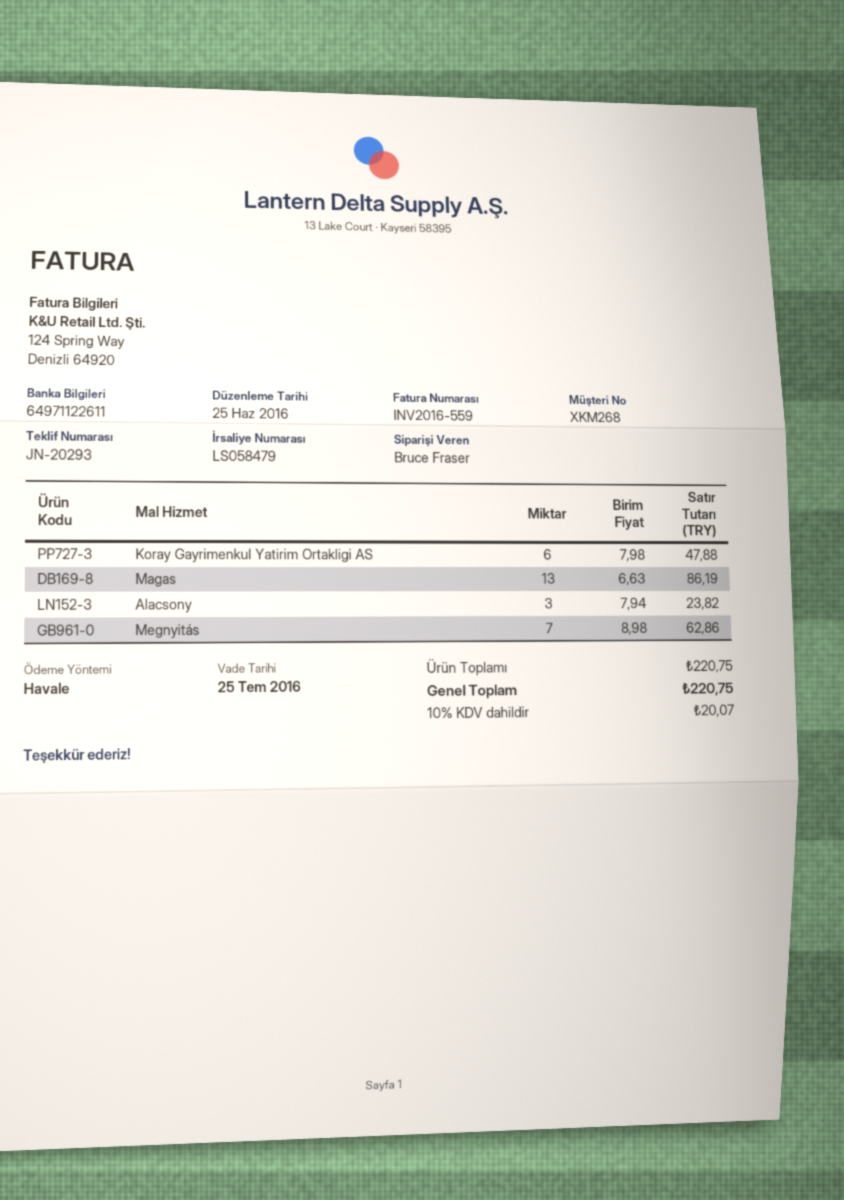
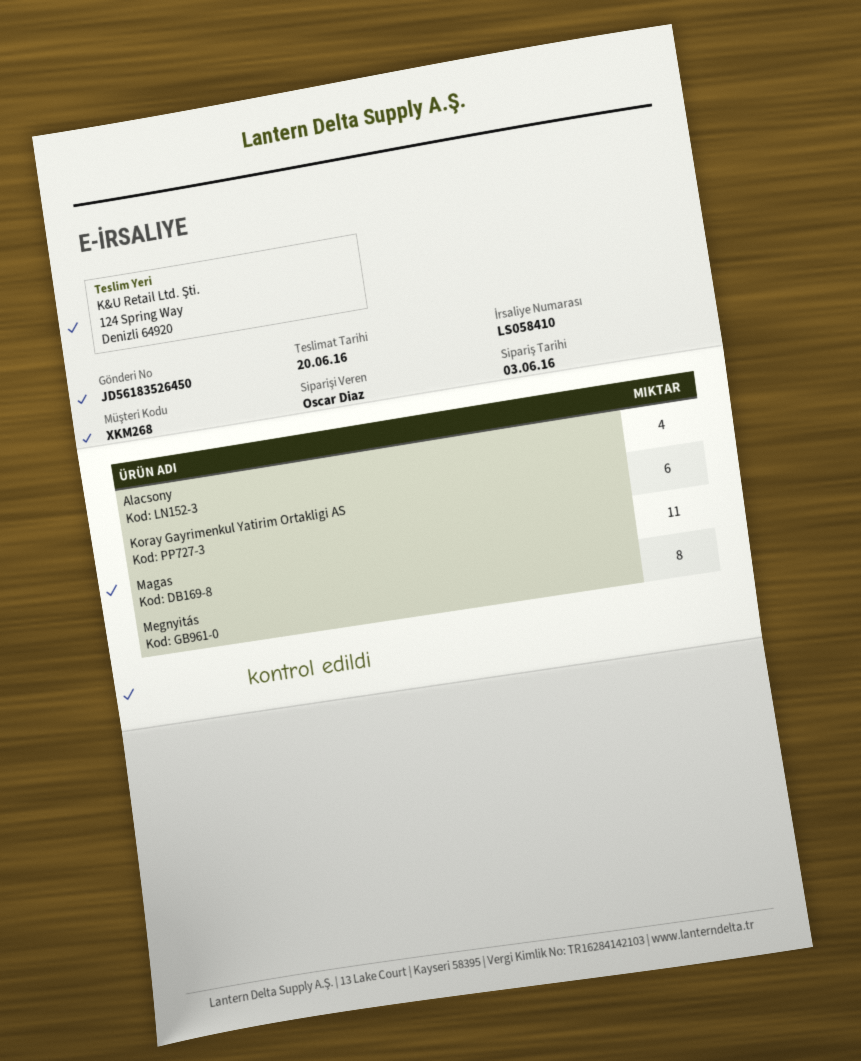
delivery note number: LS058479 -> LS058410
ordered by: Bruce Fraser -> Oscar Diaz
Magas: 13 -> 11
Alacsony: 3 -> 4
Megnyitás: 7 -> 8

